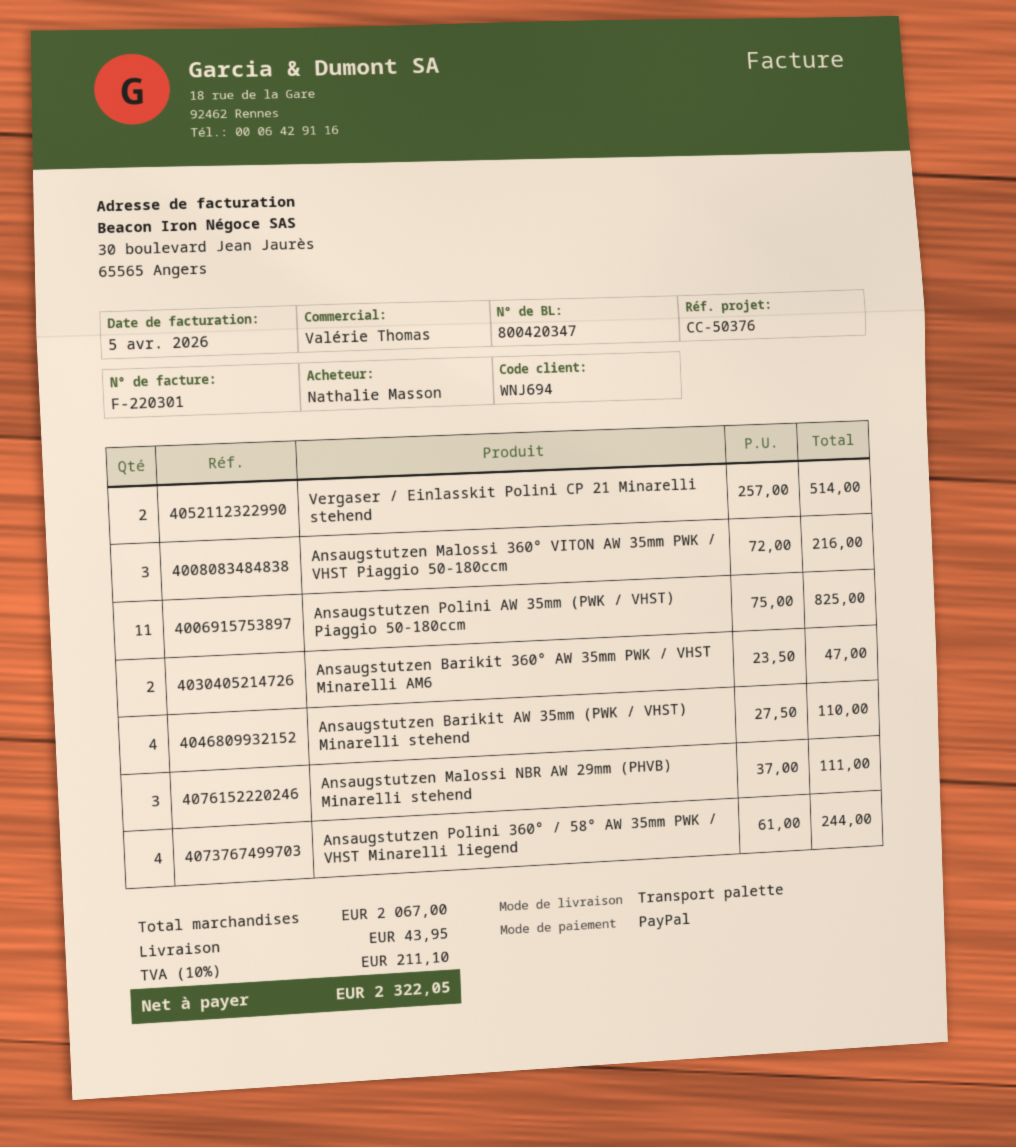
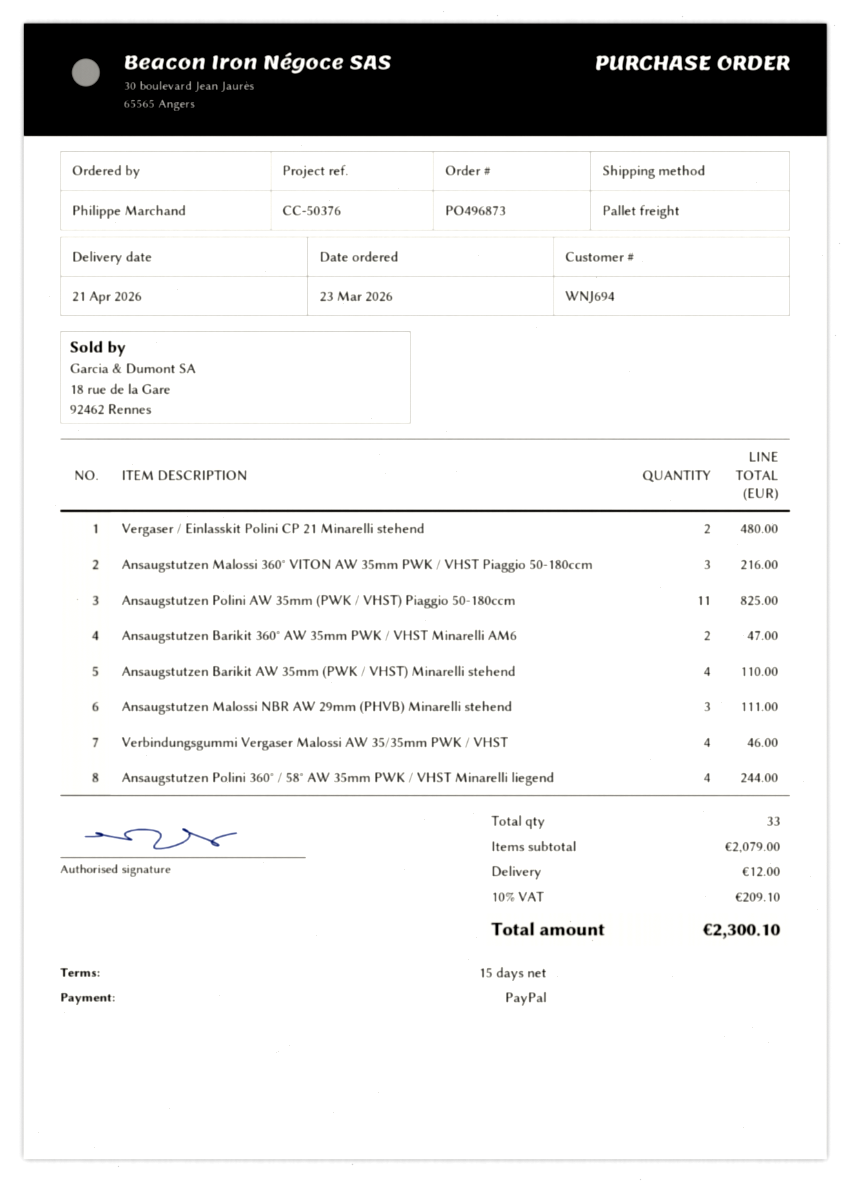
ordered by: Nathalie Masson -> Philippe Marchand
Vergaser / Einlasskit Polini CP 21 Minarelli stehend: 2 for 514.00 -> 2 for 480.00
Verbindungsgummi Vergaser Malossi AW 35/35mm PWK / VHST: none -> 4 for 46.00
subtotal: 2067.00 -> 2079.00
shipping: 43.95 -> 12.00
tax: 10% = 211.10 -> 10% = 209.10
total: 2322.05 -> 2300.10

